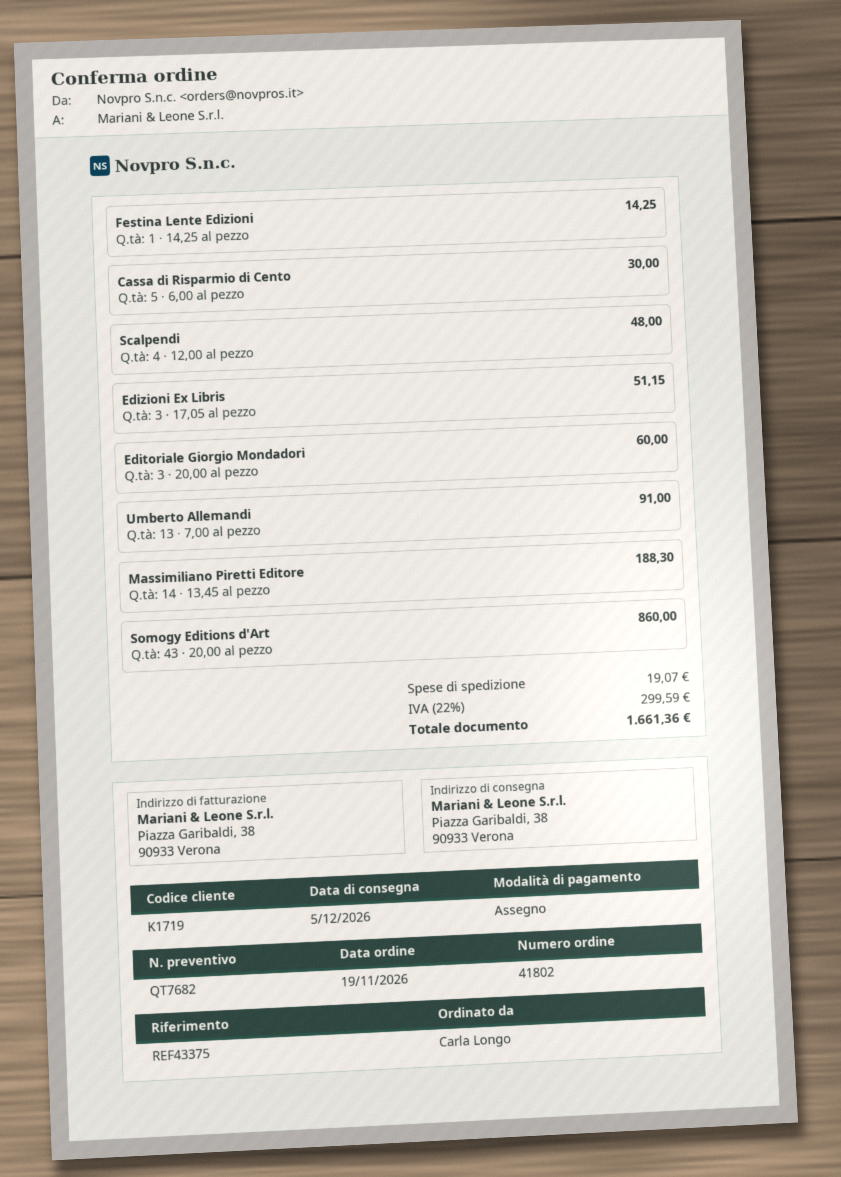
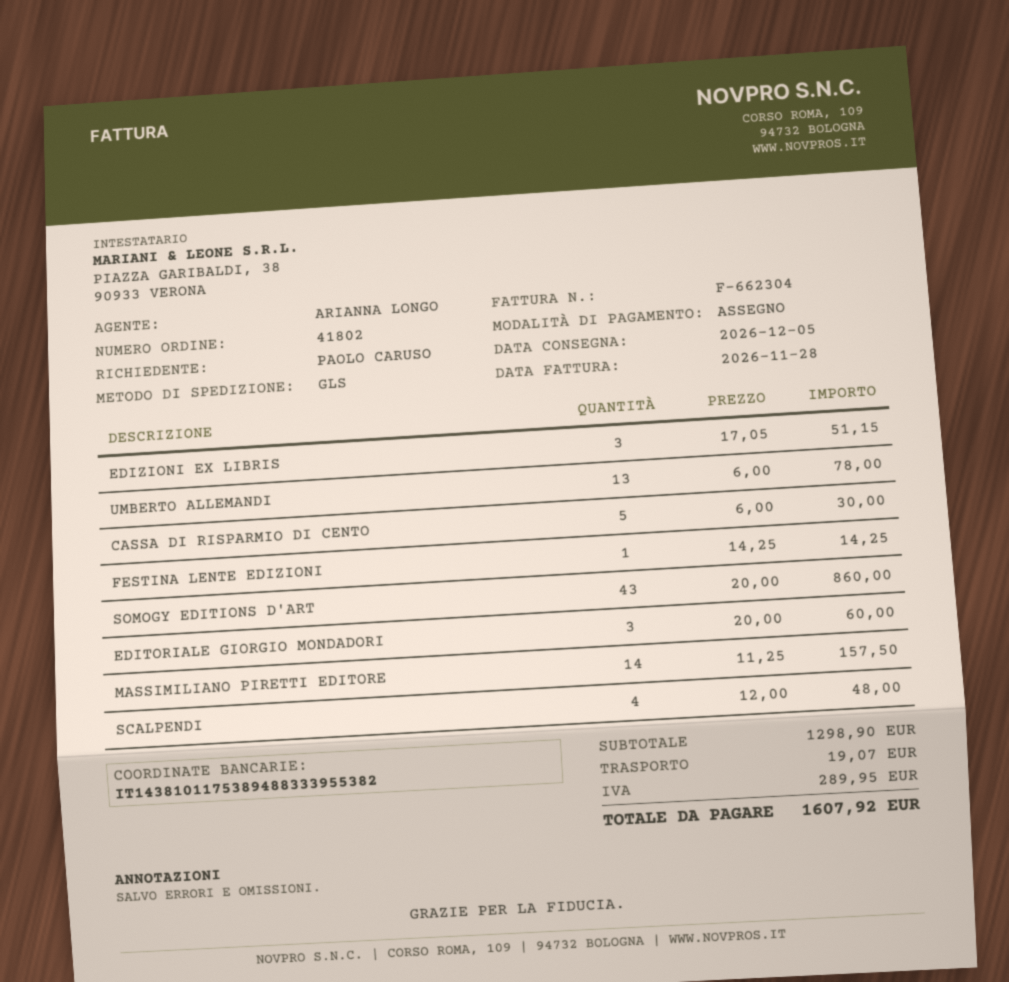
ordered by: Carla Longo -> PAOLO CARUSO
Umberto Allemandi: 13 x 7.00 = 91.00 -> 13 x 6.00 = 78.00
Massimiliano Piretti Editore: 14 x 13.45 = 188.30 -> 14 x 11.25 = 157.50
tax: 299.59 -> 289.95
total: 1661.36 -> 1607.92

